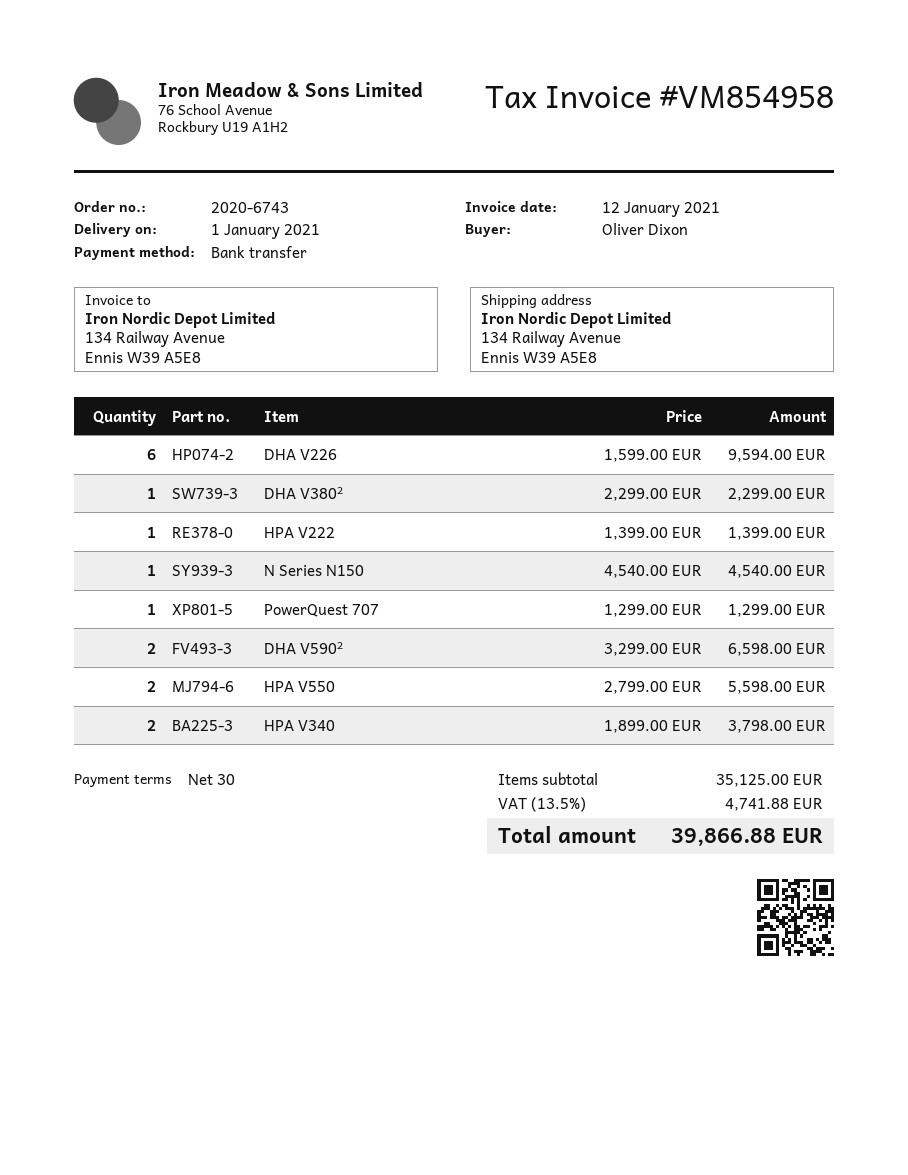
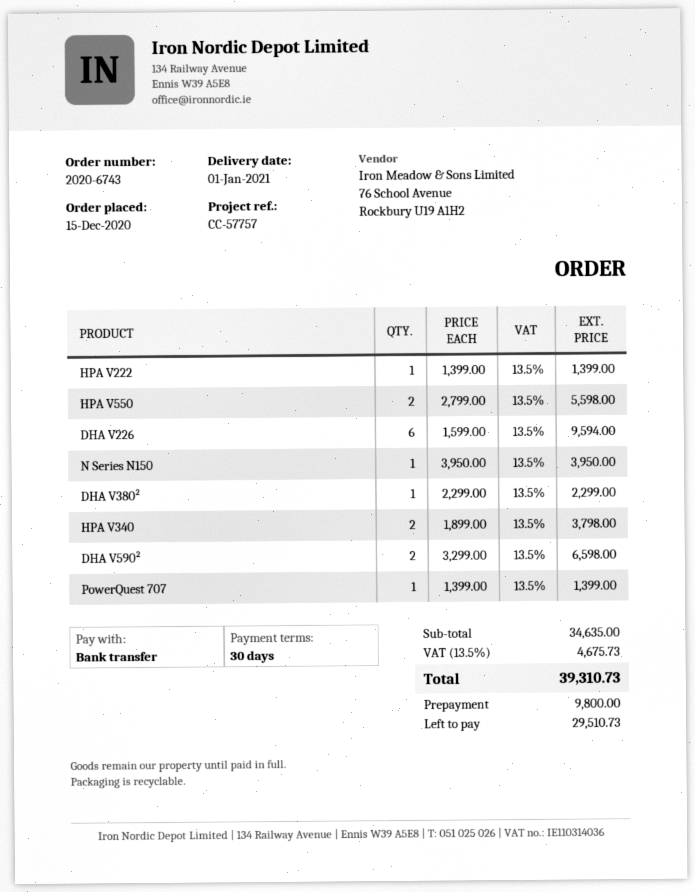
N Series N150: 1 x 4540.00 = 4540.00 -> 1 x 3950.00 = 3950.00
PowerQuest 707: 1 x 1299.00 = 1299.00 -> 1 x 1399.00 = 1399.00
subtotal: 35125.00 -> 34635.00
tax: 13.5% = 4741.88 -> 13.5% = 4675.73
total: 39866.88 -> 39310.73

